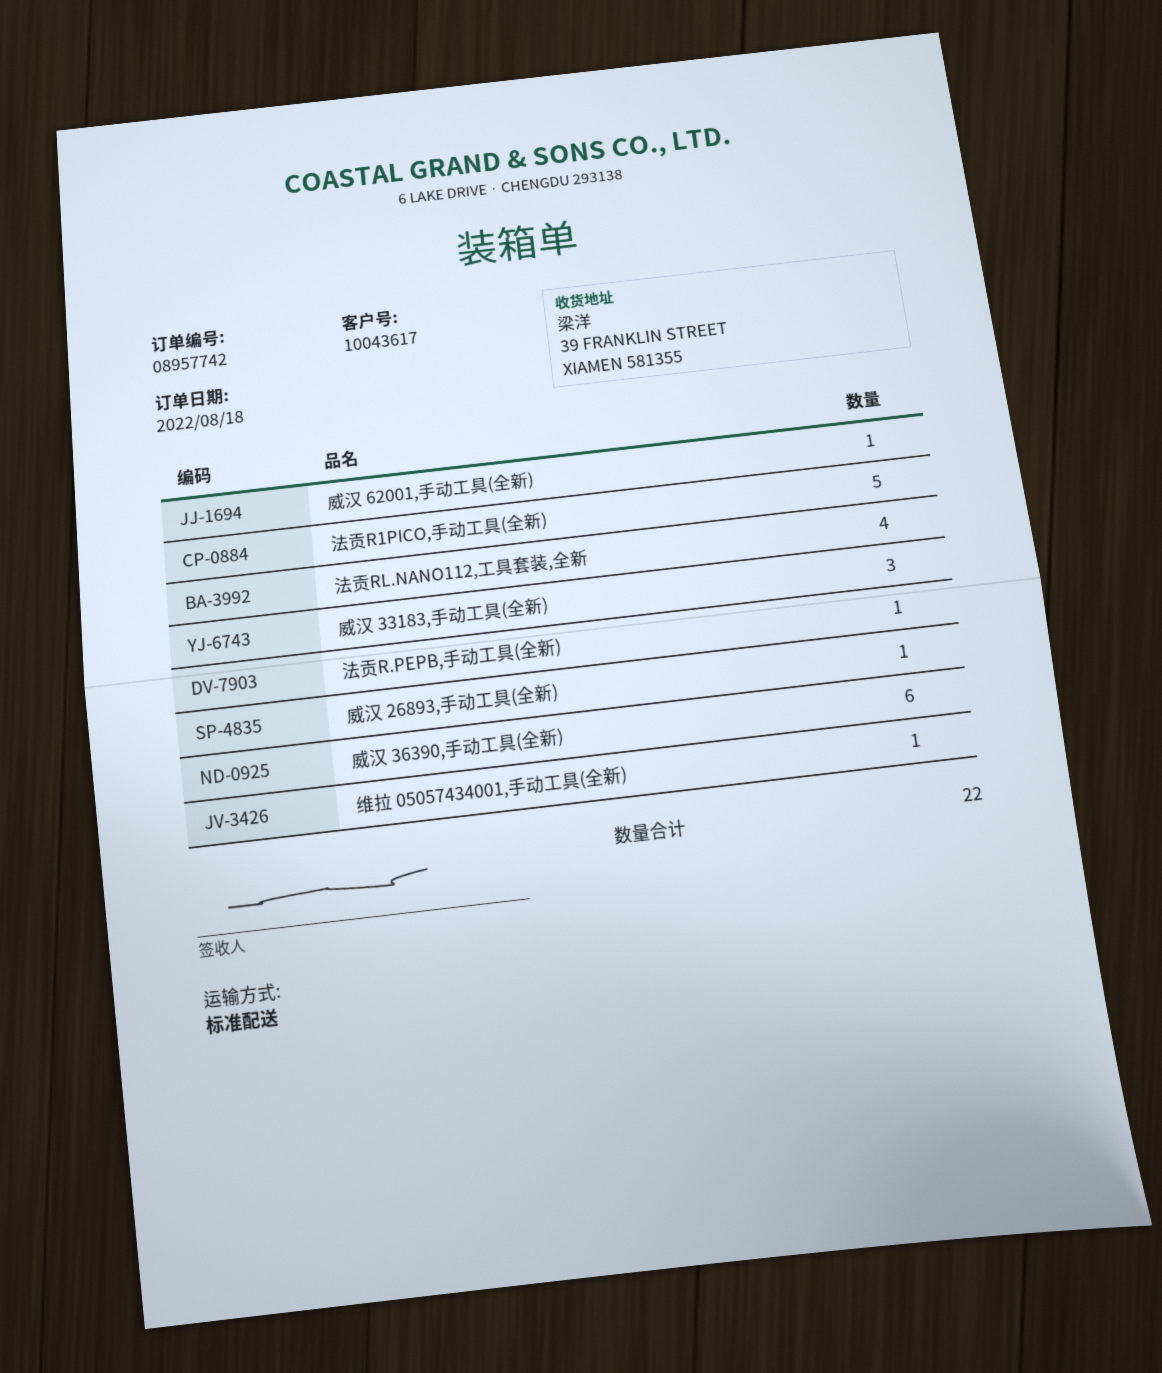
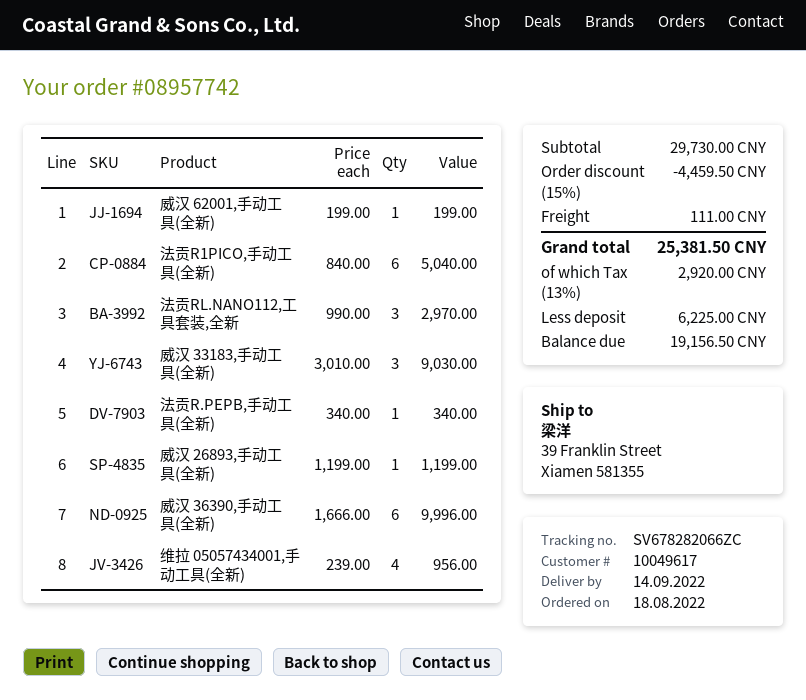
customer number: 10043617 -> 10049617
法贡R1PICO,手动工具(全新): 5 -> 6
法贡RL.NANO112,工具套装,全新: 4 -> 3
维拉 05057434001,手动工具(全新): 1 -> 4

